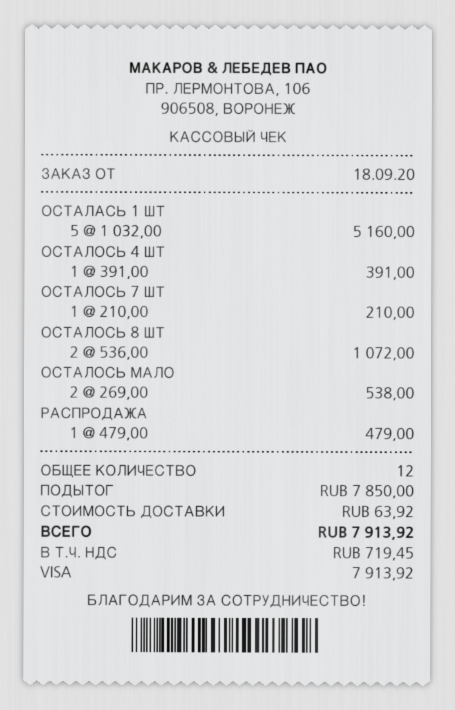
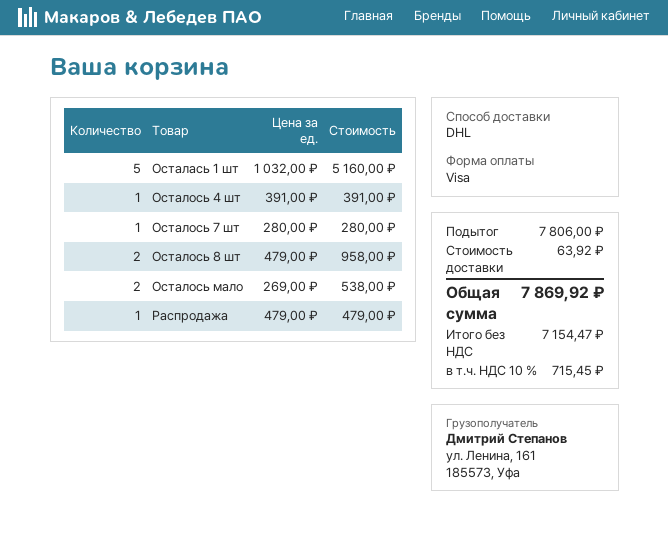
ОСТАЛОСЬ 7 ШТ: 1 x 210.00 = 210.00 -> 1 x 280.00 = 280.00
ОСТАЛОСЬ 8 ШТ: 2 x 536.00 = 1072.00 -> 2 x 479.00 = 958.00
subtotal: 7850.00 -> 7806.00
tax: 719.45 -> 715.45
total: 7913.92 -> 7869.92

